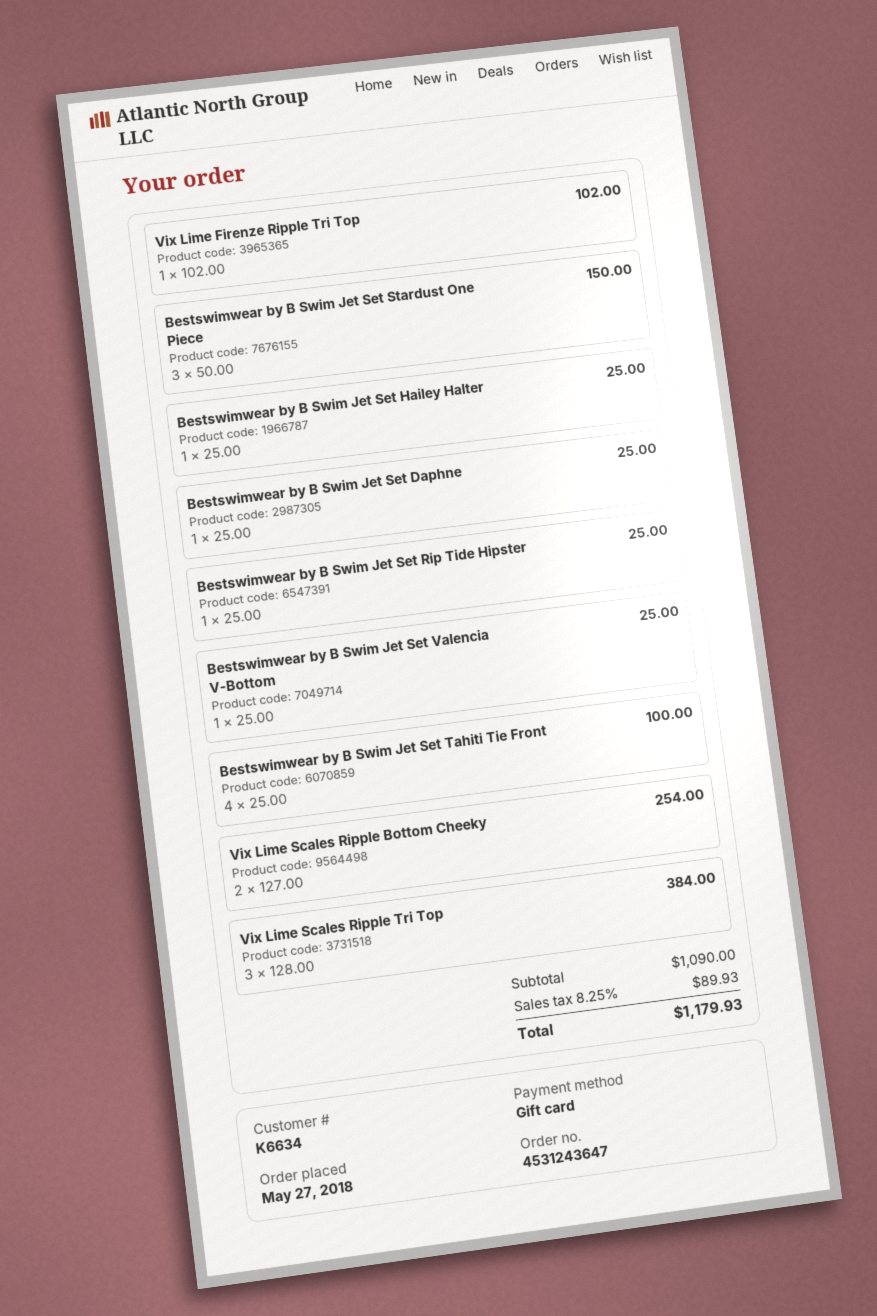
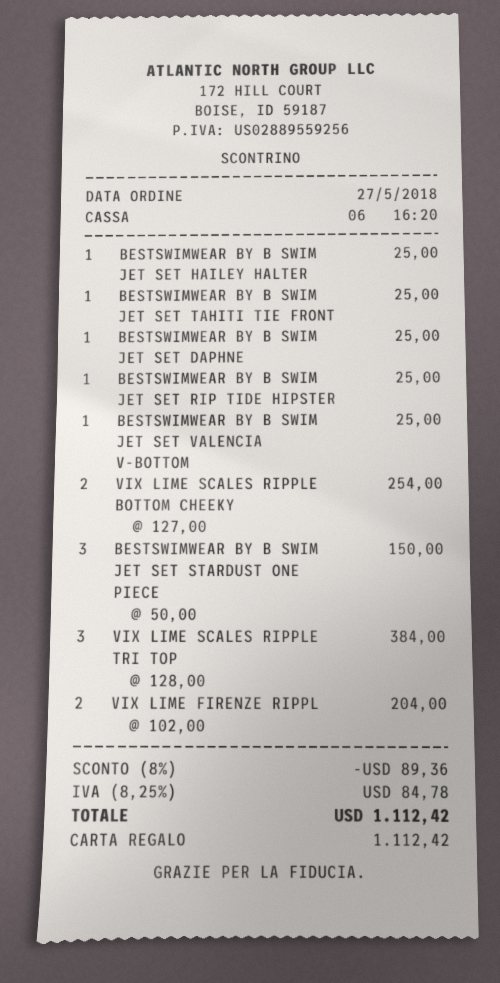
Vix Lime Firenze Ripple Tri Top: 1 x 102.00 = 102.00 -> 2 x 102.00 = 204.00
Bestswimwear by B Swim Jet Set Tahiti Tie Front: 4 x 25.00 = 100.00 -> 1 x 25.00 = 25.00
discount: none -> 8% = 89.36
tax: 8.25% = 89.93 -> 8.25% = 84.78
total: 1179.93 -> 1112.42

